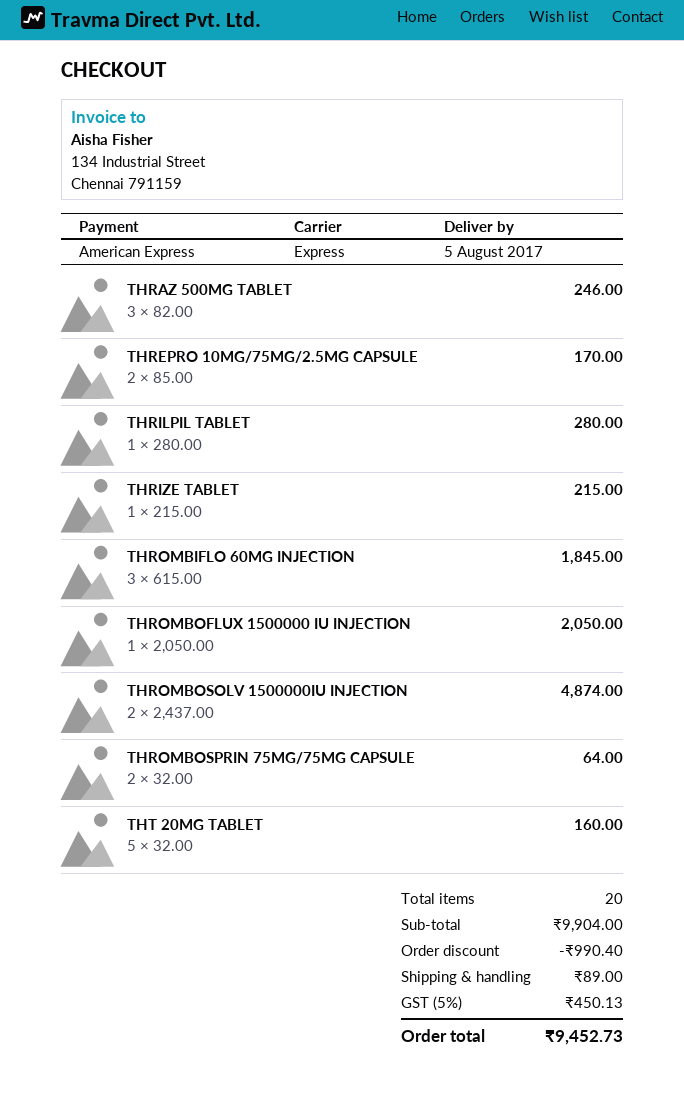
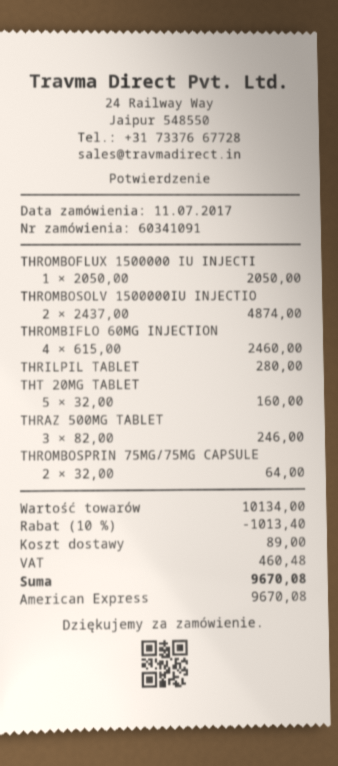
THREPRO 10MG/75MG/2.5MG CAPSULE: 2 x 85.00 = 170.00 -> none
THRIZE TABLET: 1 x 215.00 = 215.00 -> none
THROMBIFLO 60MG INJECTION: 3 x 615.00 = 1845.00 -> 4 x 615.00 = 2460.00
subtotal: 9904.00 -> 10134.00
discount: 990.40 -> 1013.40
tax: 450.13 -> 460.48
total: 9452.73 -> 9670.08

